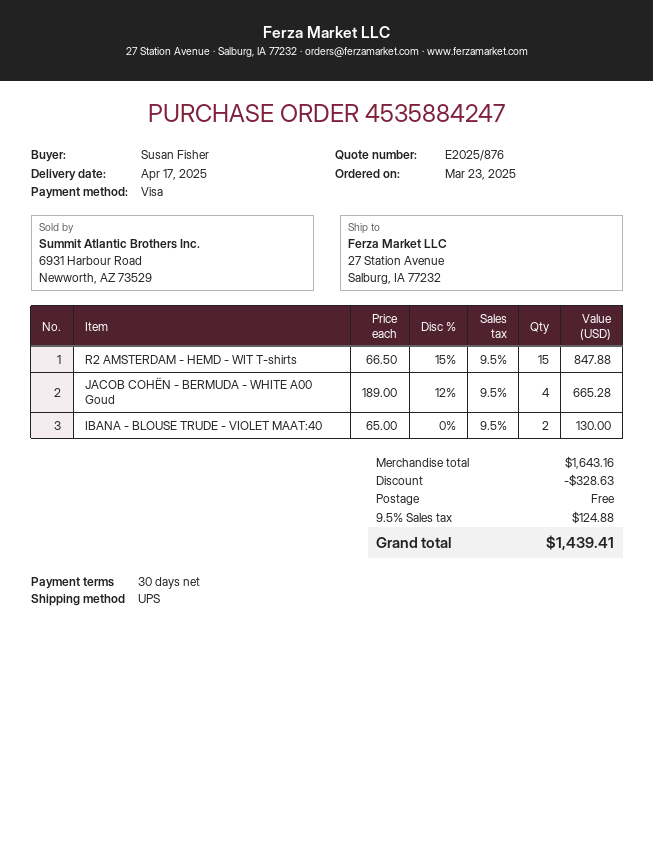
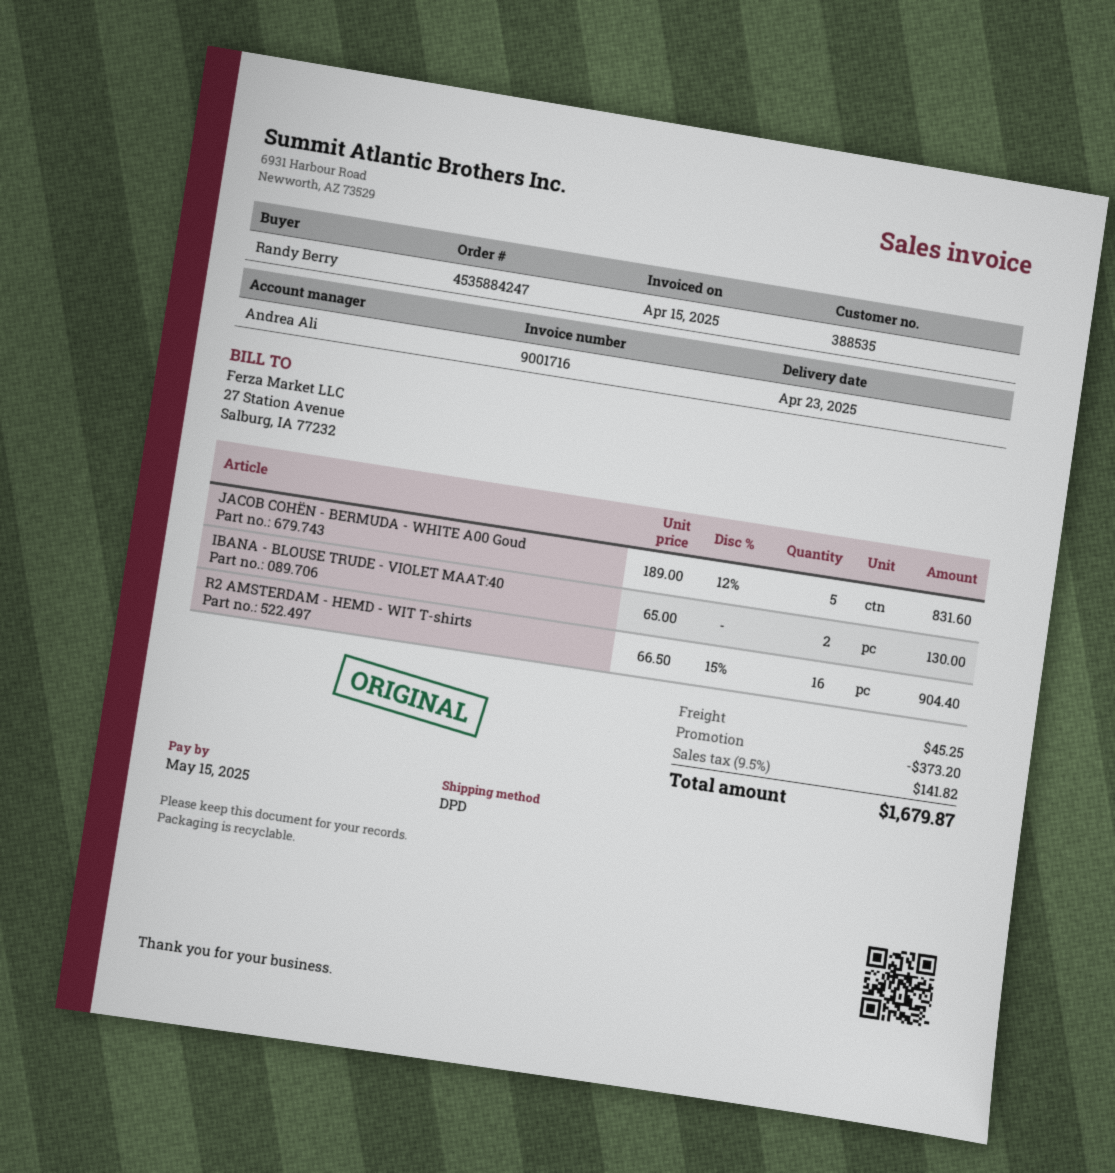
delivery date: 2025-04-17 -> 2025-04-23
ordered by: Susan Fisher -> Randy Berry
shipping method: UPS -> DPD
R2 AMSTERDAM - HEMD - WIT T-shirts: 15 x 66.50 - 15% = 847.88 -> 16 x 66.50 - 15% = 904.40
JACOB COHËN - BERMUDA - WHITE A00 Goud: 4 x 189.00 - 12% = 665.28 -> 5 x 189.00 - 12% = 831.60
discount: 328.63 -> 373.20
shipping: 0.00 -> 45.25
tax: 9.5% = 124.88 -> 9.5% = 141.82
total: 1439.41 -> 1679.87

